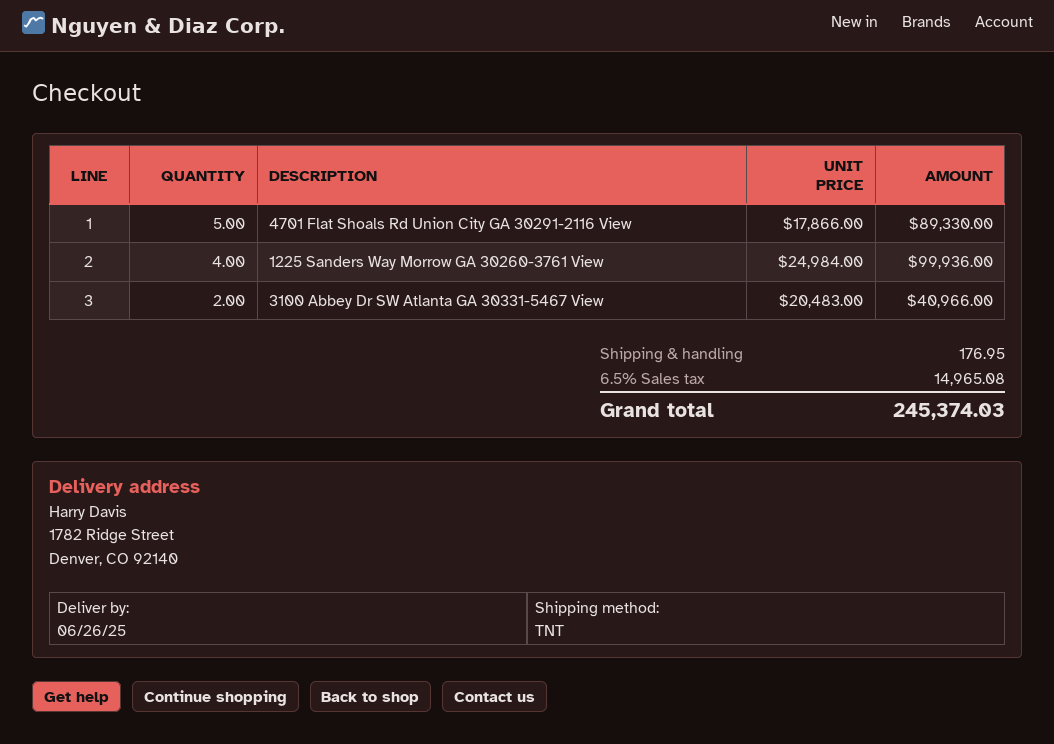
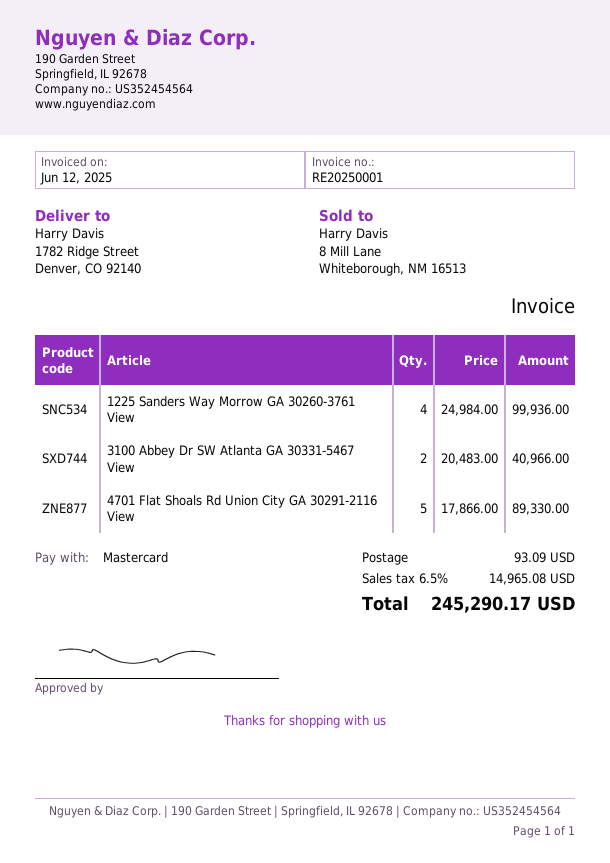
shipping: 176.95 -> 93.09
total: 245374.03 -> 245290.17

